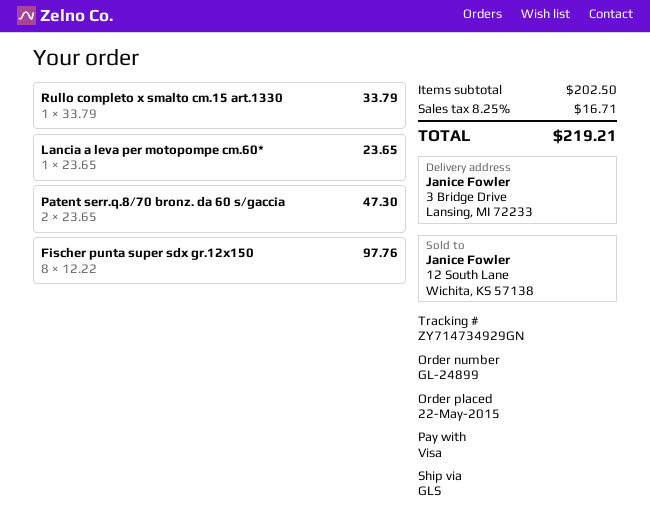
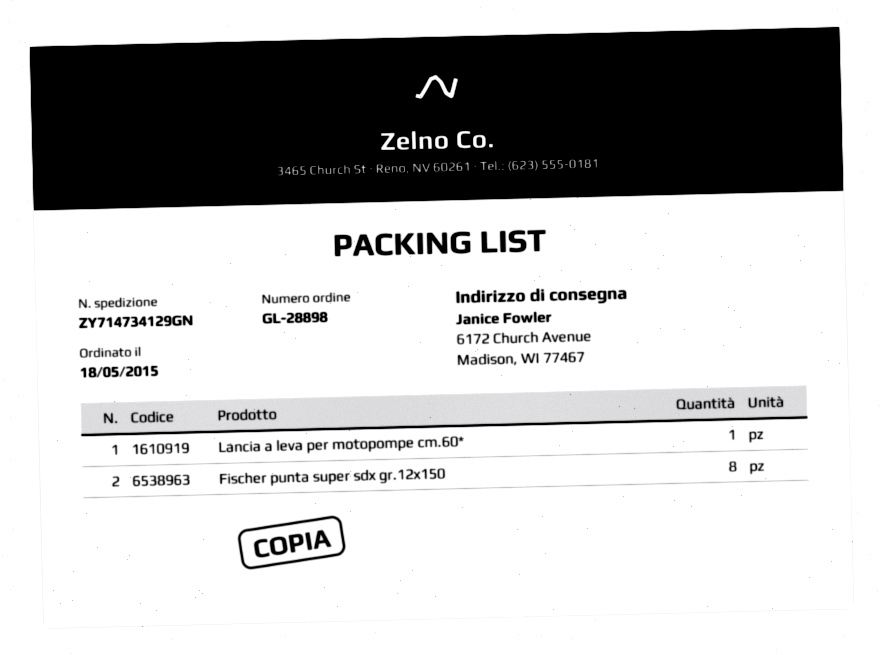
order number: GL-24899 -> GL-28898
order date: 2015-05-22 -> 2015-05-18
tracking number: ZY714734929GN -> ZY714734129GN
ship to: 3 Bridge Drive, Lansing, MI 72233 -> 6172 Church Avenue, Madison, WI 77467
Rullo completo x smalto cm.15 art.1330: 1 -> none
Patent serr.q.8/70 bronz. da 60 s/gaccia: 2 -> none

